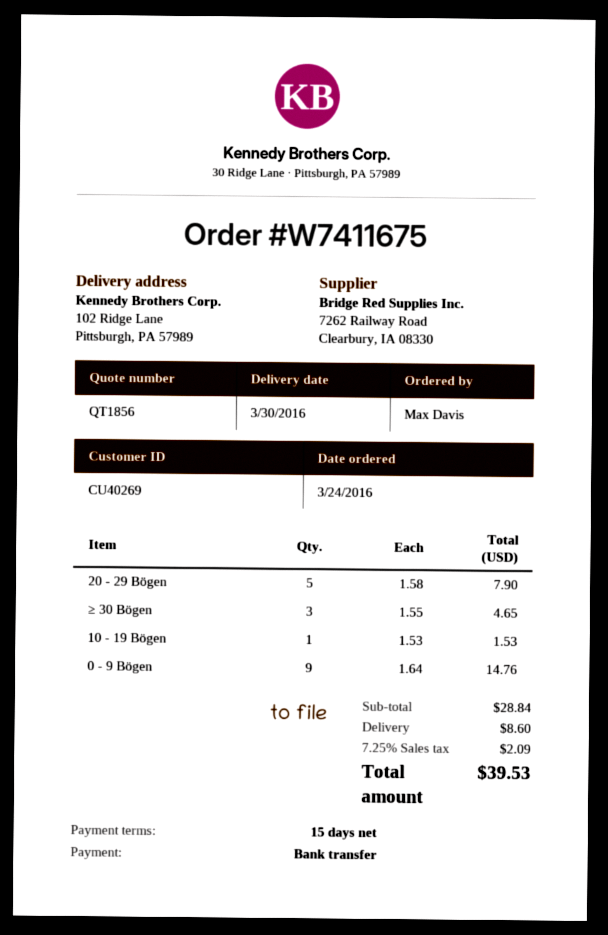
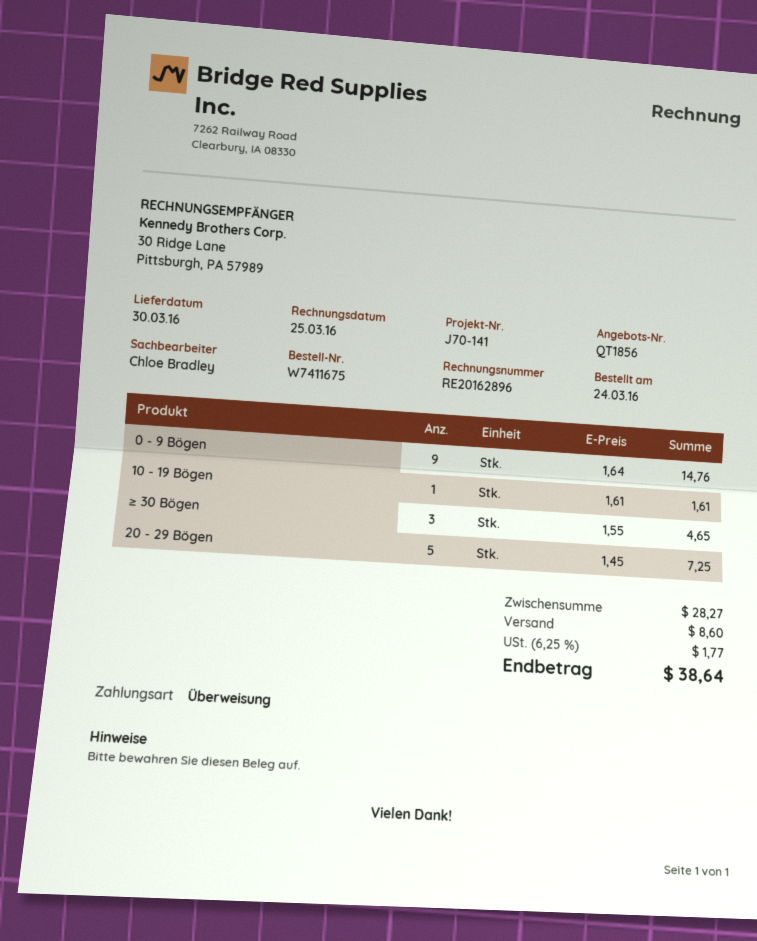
20 - 29 Bögen: 5 x 1.58 = 7.90 -> 5 x 1.45 = 7.25
10 - 19 Bögen: 1 x 1.53 = 1.53 -> 1 x 1.61 = 1.61
subtotal: 28.84 -> 28.27
tax: 7.25% = 2.09 -> 6.25% = 1.77
total: 39.53 -> 38.64

